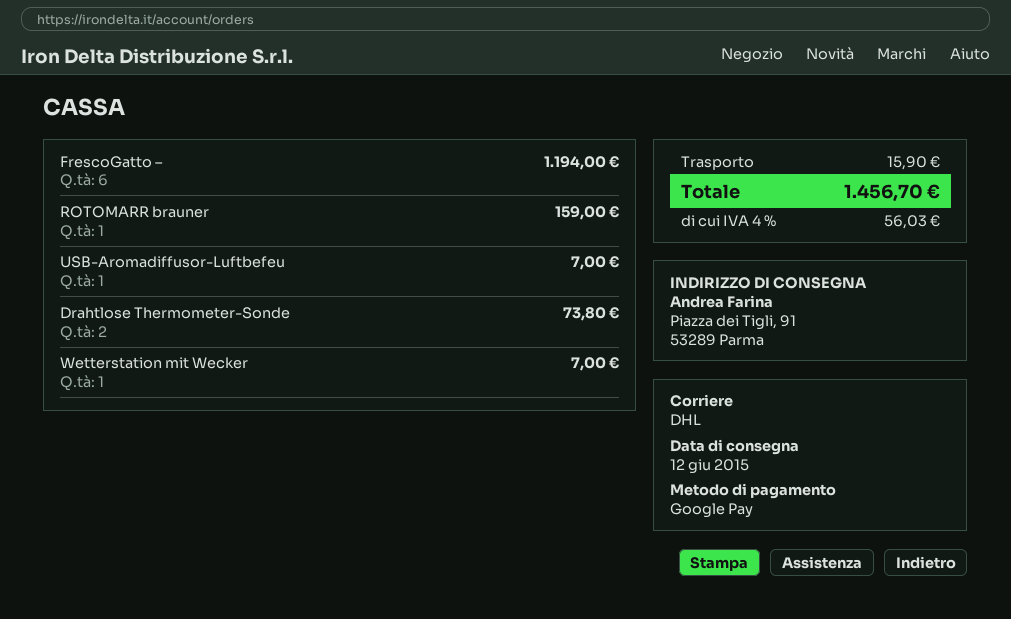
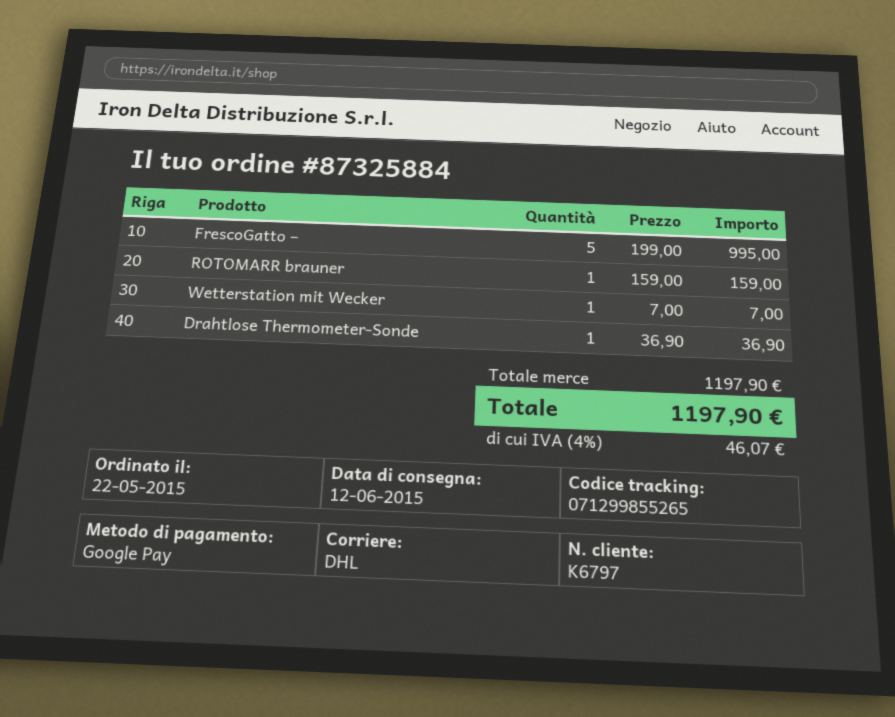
FrescoGatto –: 6 for 1194.00 -> 5 for 995.00
USB-Aromadiffusor-Luftbefeu: 1 for 7.00 -> none
Drahtlose Thermometer-Sonde: 2 for 73.80 -> 1 for 36.90
shipping: 15.90 -> none
tax: 4% = 56.03 -> 4% = 46.07
total: 1456.70 -> 1197.90

